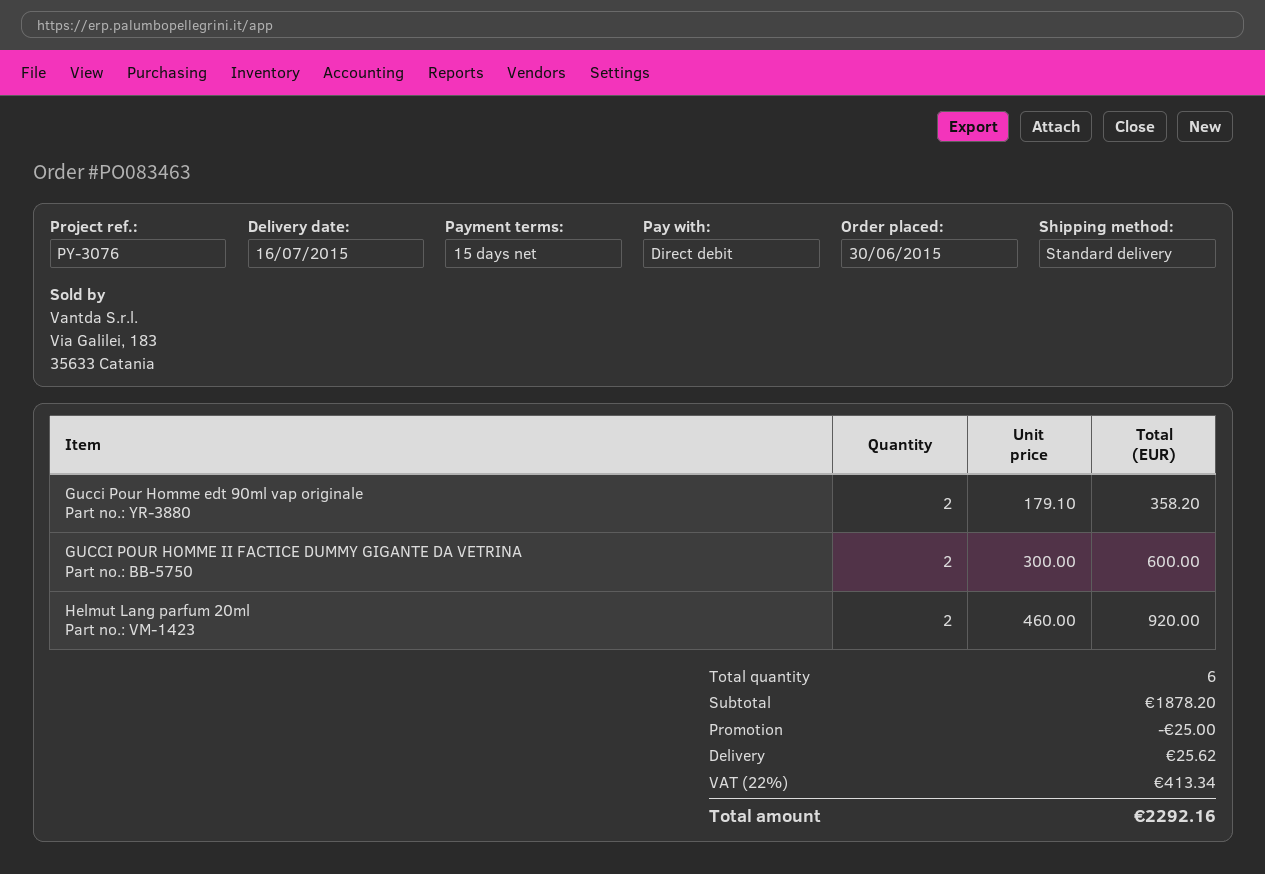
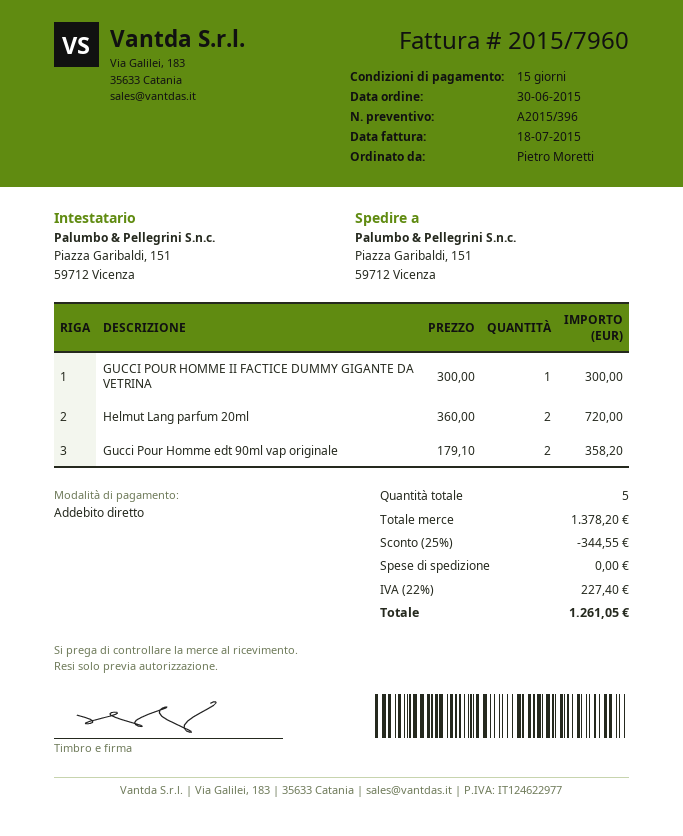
GUCCI POUR HOMME II FACTICE DUMMY GIGANTE DA VETRINA: 2 x 300.00 = 600.00 -> 1 x 300.00 = 300.00
Helmut Lang parfum 20ml: 2 x 460.00 = 920.00 -> 2 x 360.00 = 720.00
total quantity: 6 -> 5
subtotal: 1878.20 -> 1378.20
discount: 25.00 -> 344.55
shipping: 25.62 -> 0.00
tax: 22% = 413.34 -> 22% = 227.40
total: 2292.16 -> 1261.05

